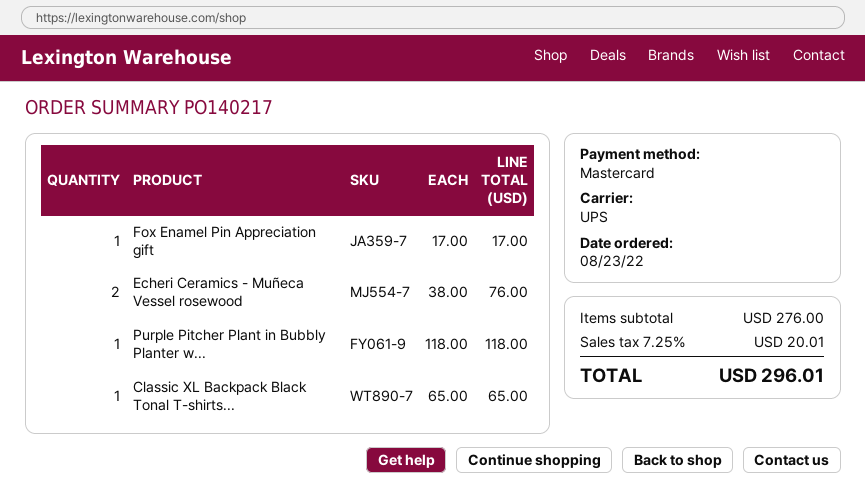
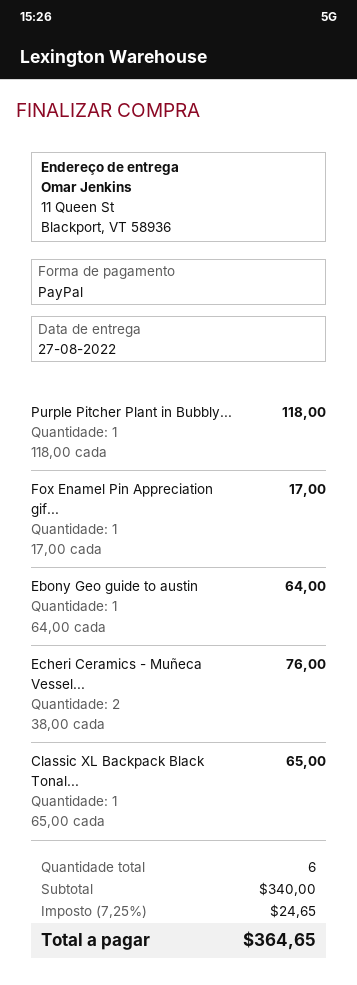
payment method: Mastercard -> PayPal
Ebony Geo guide to austin: none -> 1 x 64.00 = 64.00
subtotal: 276.00 -> 340.00
tax: 7.25% = 20.01 -> 7.25% = 24.65
total: 296.01 -> 364.65

